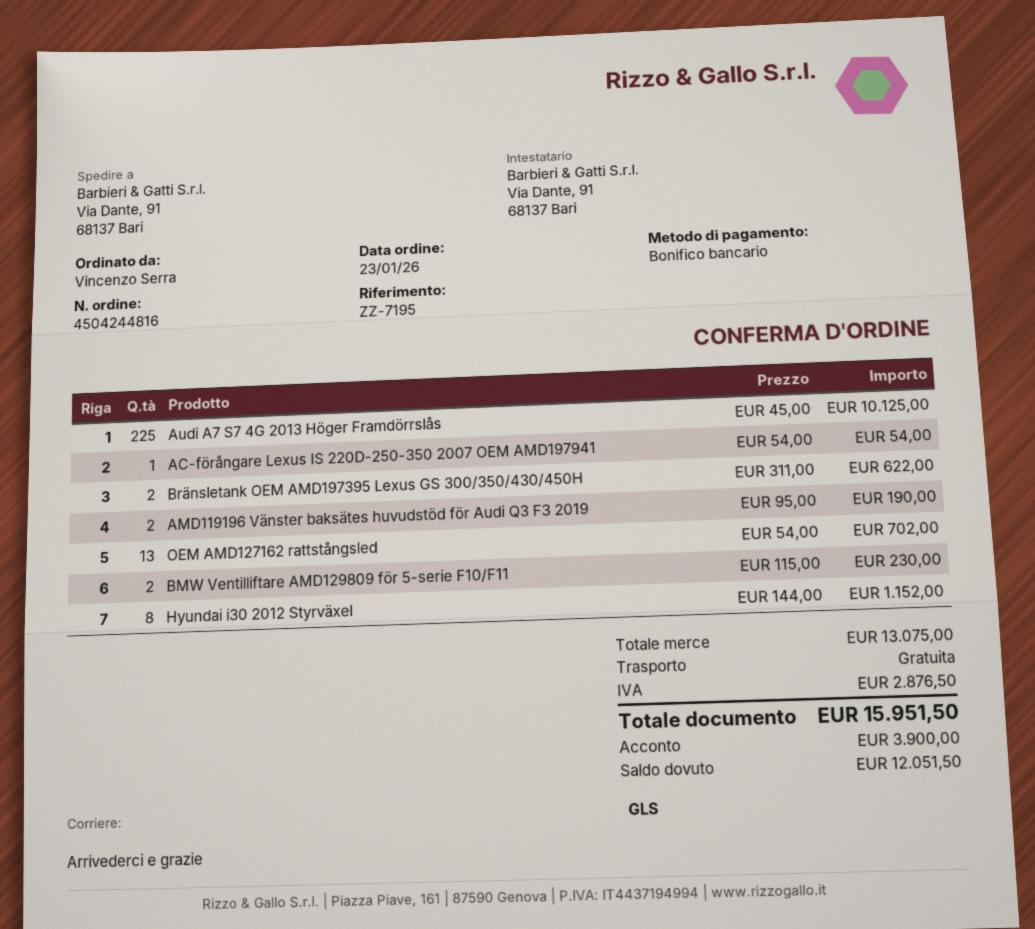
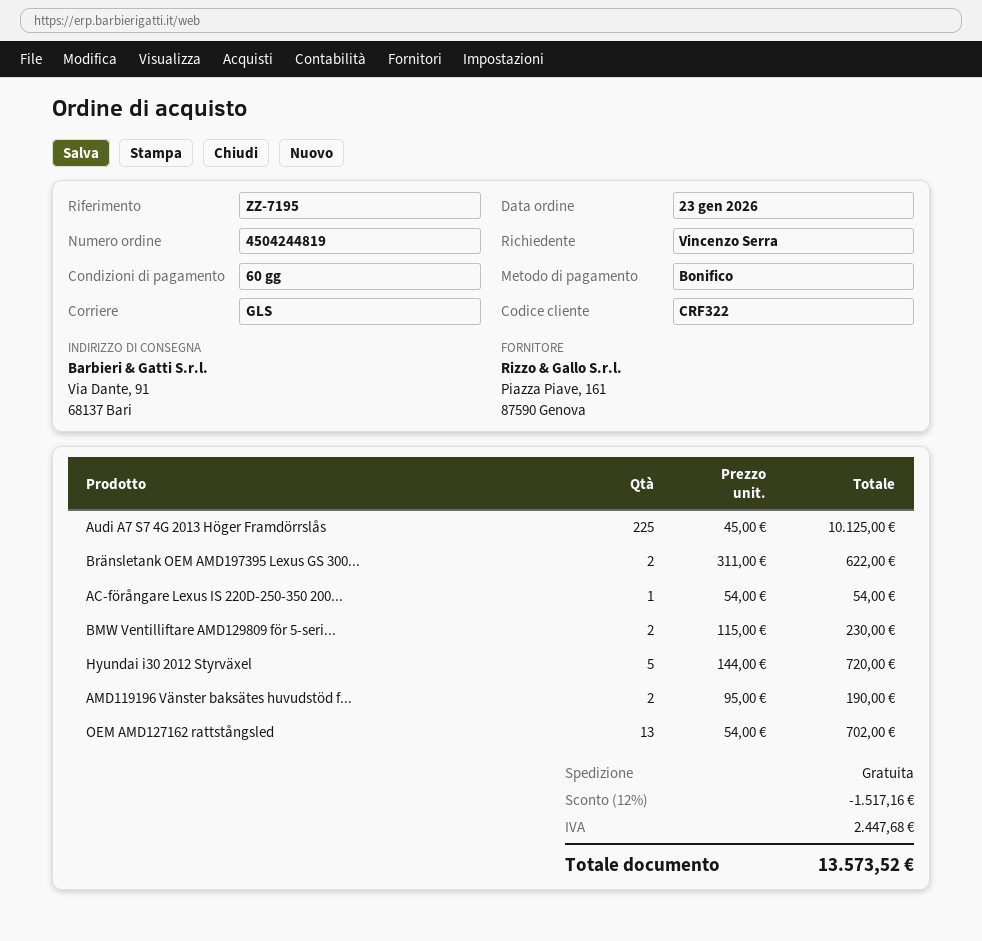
order number: 4504244816 -> 4504244819
Hyundai i30 2012 Styrväxel: 8 x 144.00 = 1152.00 -> 5 x 144.00 = 720.00
discount: none -> 12% = 1517.16
tax: 2876.50 -> 2447.68
total: 15951.50 -> 13573.52

